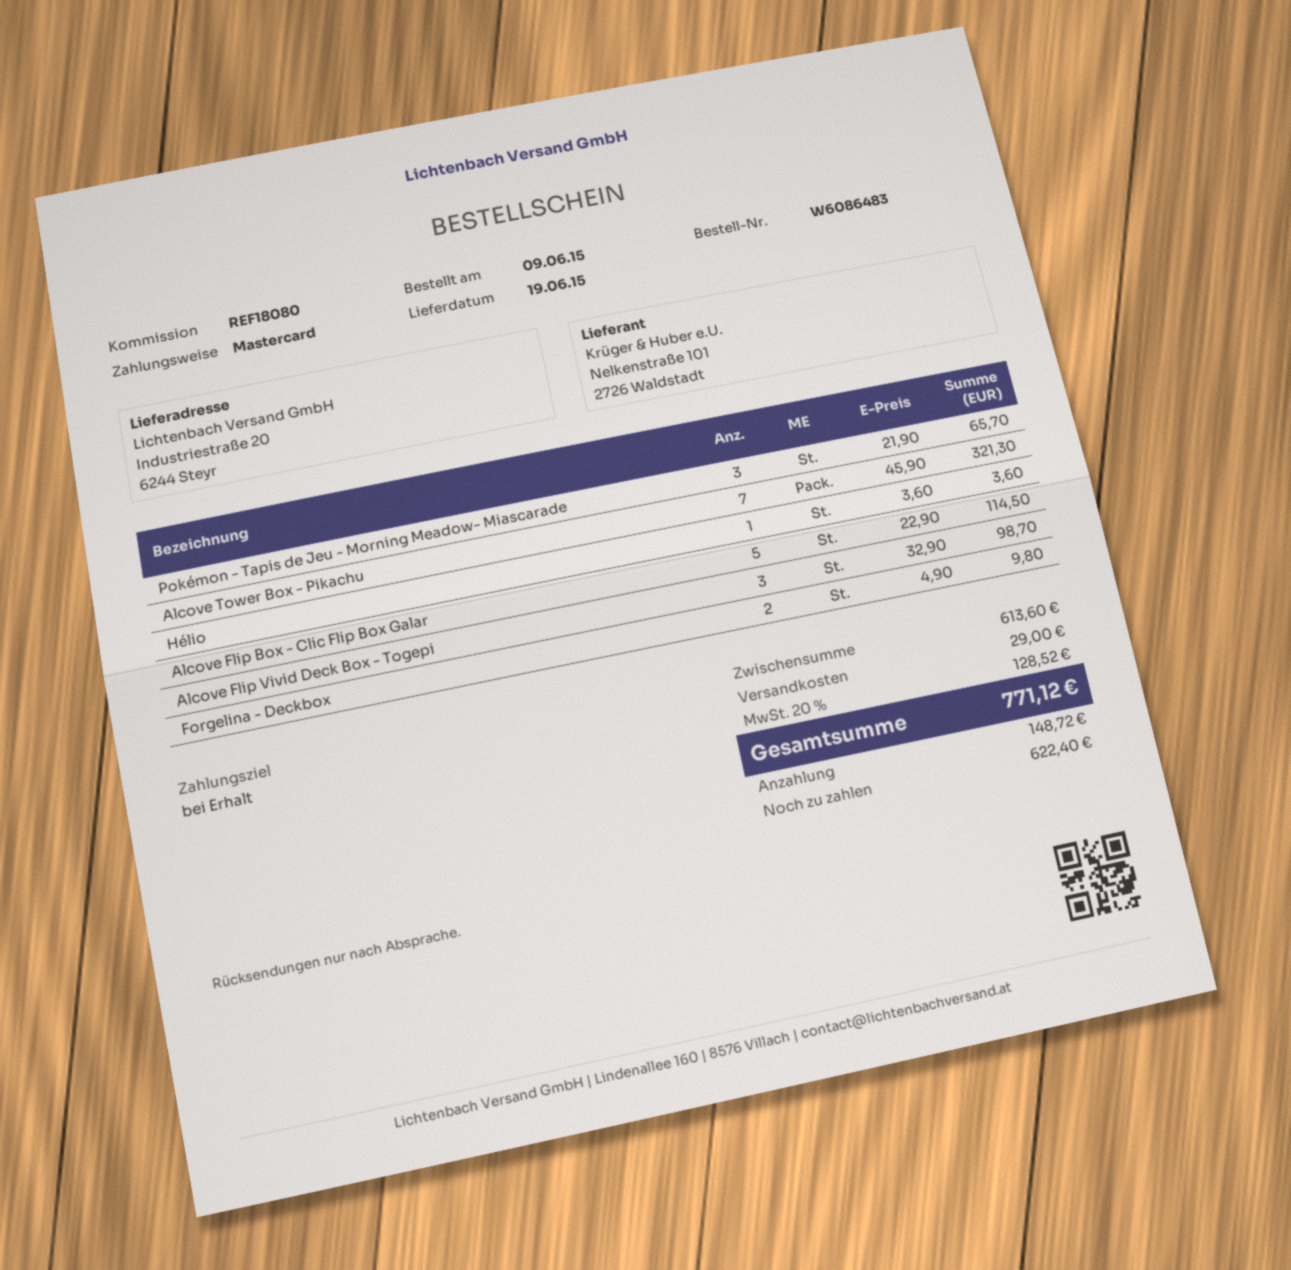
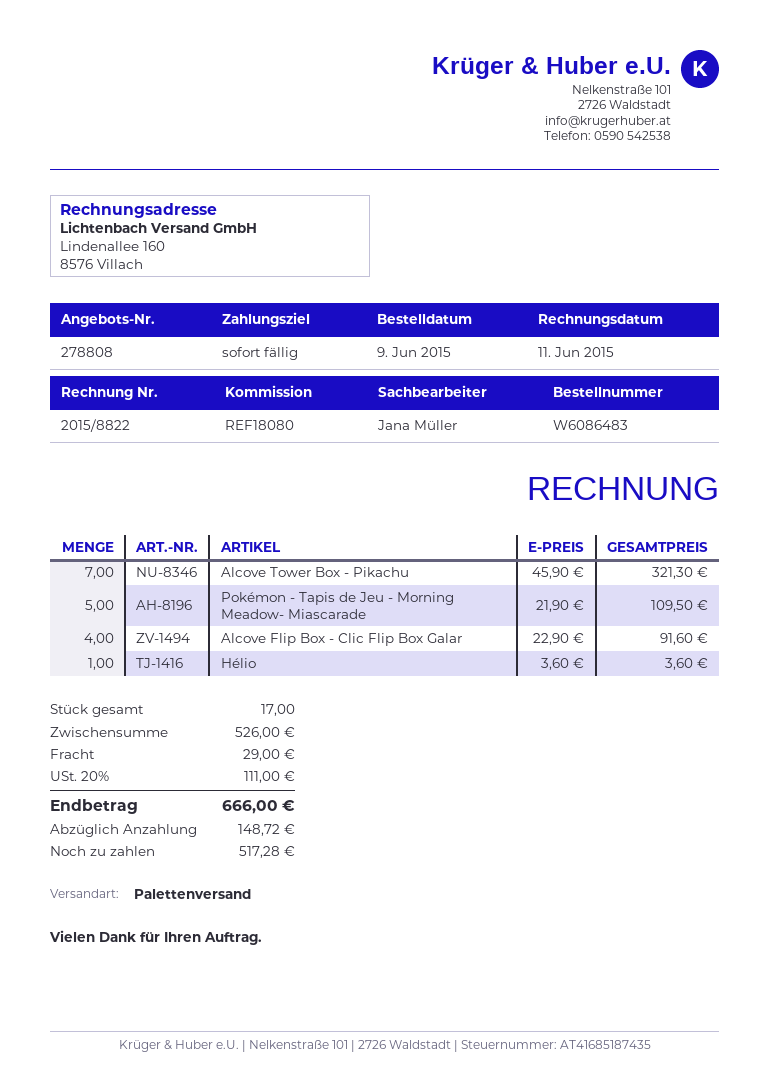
Pokémon - Tapis de Jeu - Morning Meadow- Miascarade: 3 x 21.90 = 65.70 -> 5 x 21.90 = 109.50
Alcove Flip Box - Clic Flip Box Galar: 5 x 22.90 = 114.50 -> 4 x 22.90 = 91.60
Alcove Flip Vivid Deck Box - Togepi: 3 x 32.90 = 98.70 -> none
Forgelina - Deckbox: 2 x 4.90 = 9.80 -> none
subtotal: 613.60 -> 526.00
tax: 20% = 128.52 -> 20% = 111.00
total: 771.12 -> 666.00
balance: 622.40 -> 517.28

